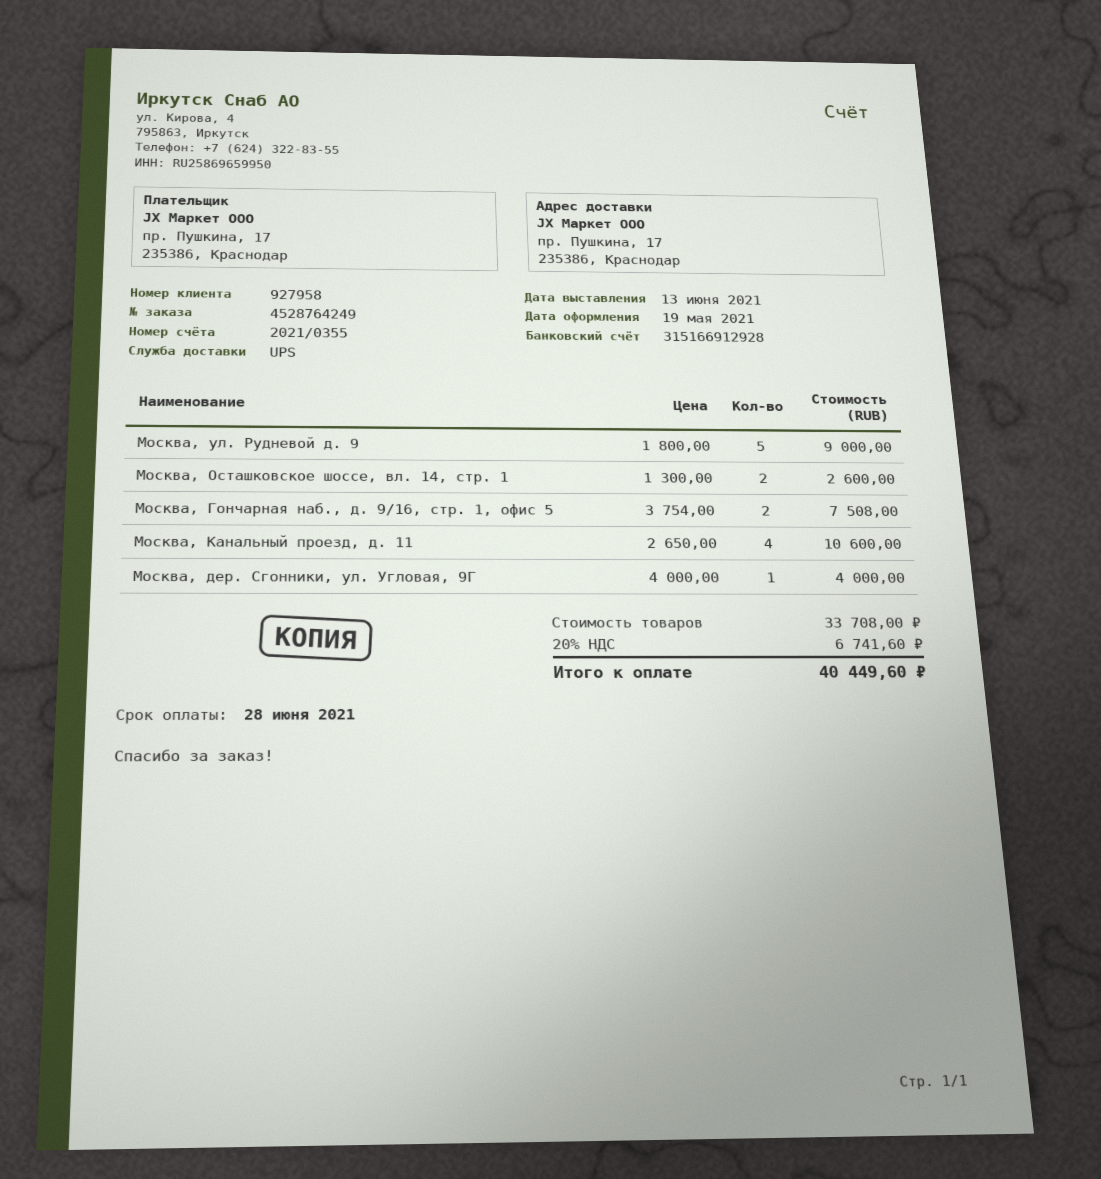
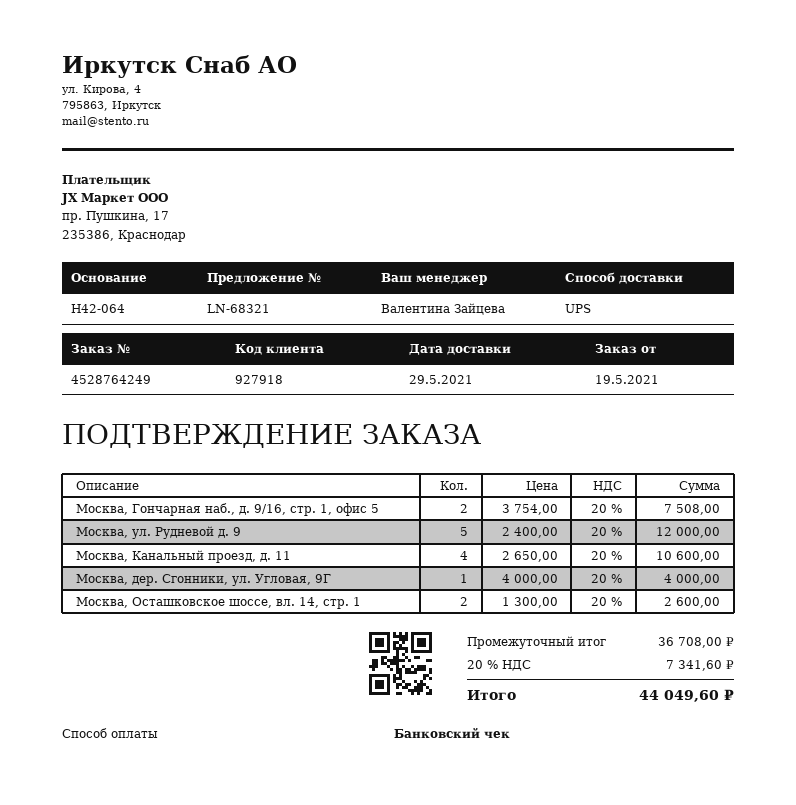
customer number: 927958 -> 927918
Москва, ул. Рудневой д. 9: 5 x 1800.00 = 9000.00 -> 5 x 2400.00 = 12000.00
subtotal: 33708.00 -> 36708.00
tax: 20% = 6741.60 -> 20% = 7341.60
total: 40449.60 -> 44049.60

